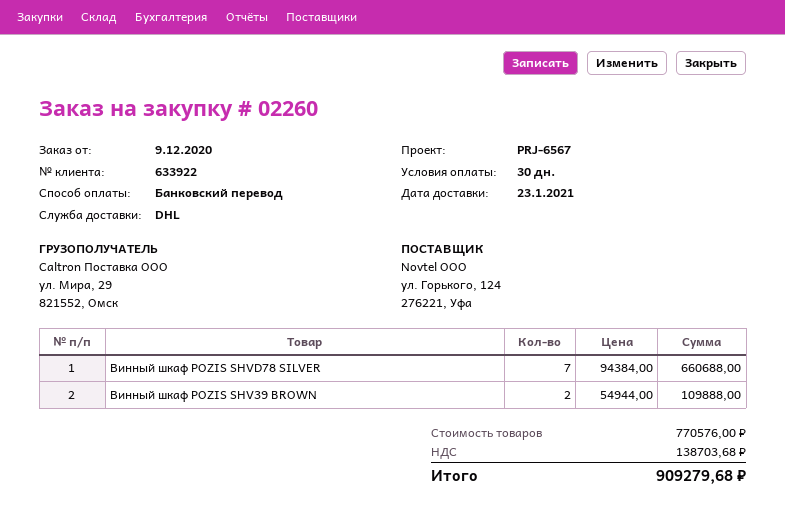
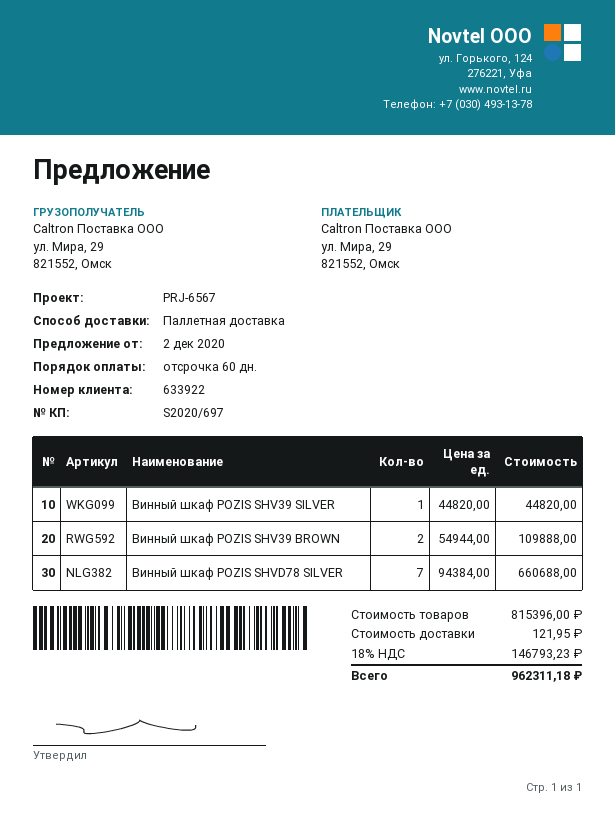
payment terms: 30 days -> 60 days
shipping method: DHL -> pallet freight
Винный шкаф POZIS SHV39 SILVER: none -> 1 x 44820.00 = 44820.00
subtotal: 770576.00 -> 815396.00
shipping: none -> 121.95
tax: 138703.68 -> 146793.23
total: 909279.68 -> 962311.18

